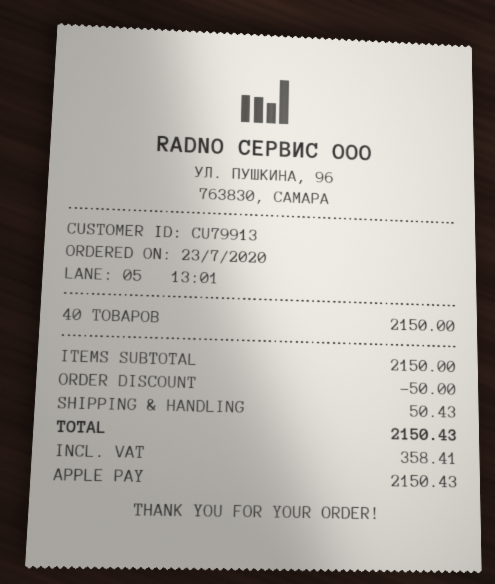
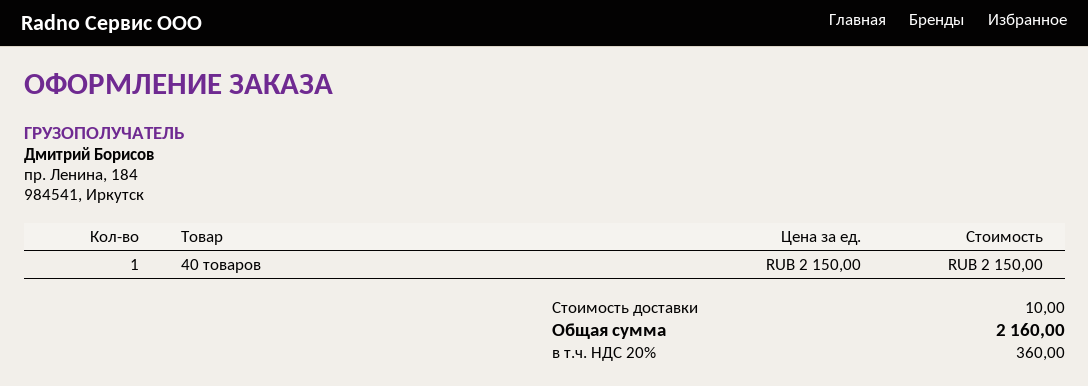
discount: 50.00 -> none
shipping: 50.43 -> 10.00
tax: 358.41 -> 360.00
total: 2150.43 -> 2160.00

